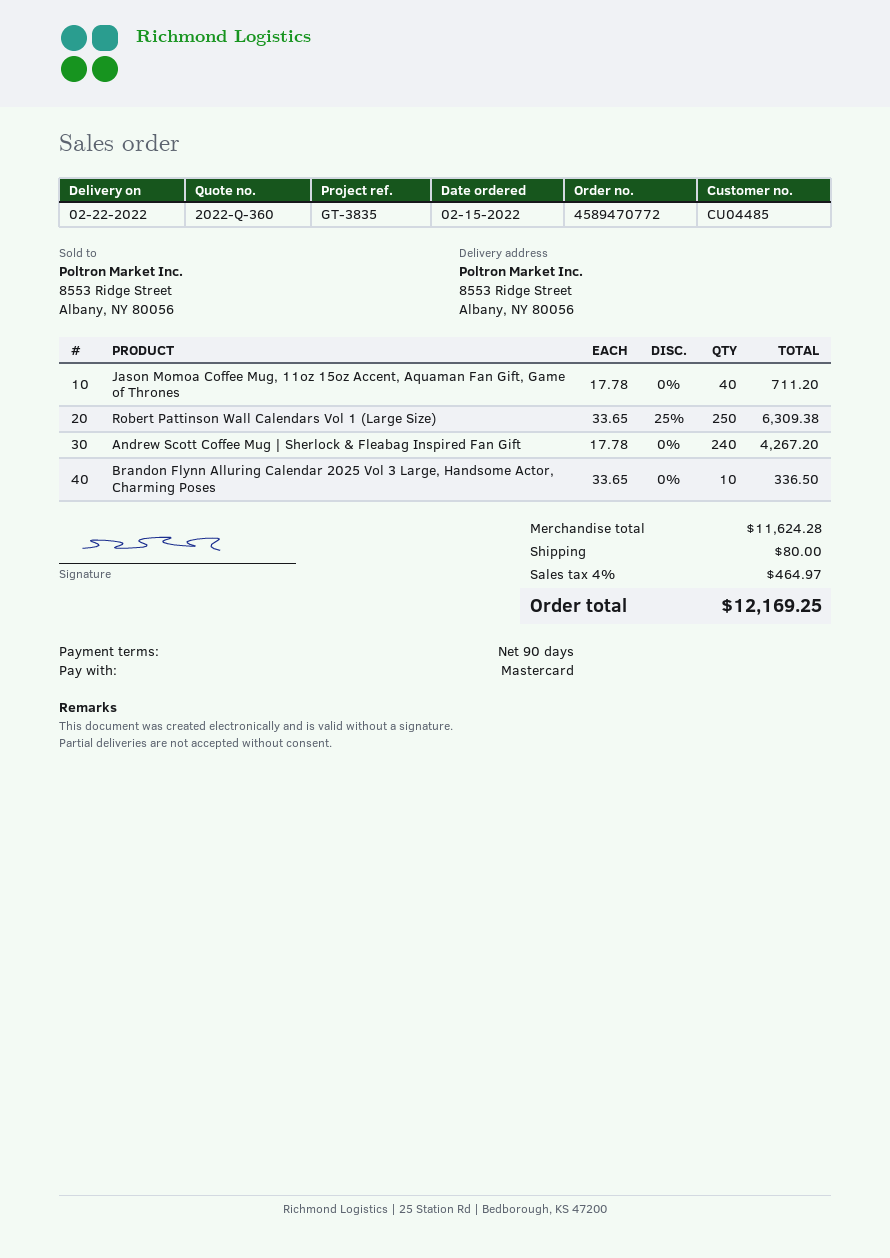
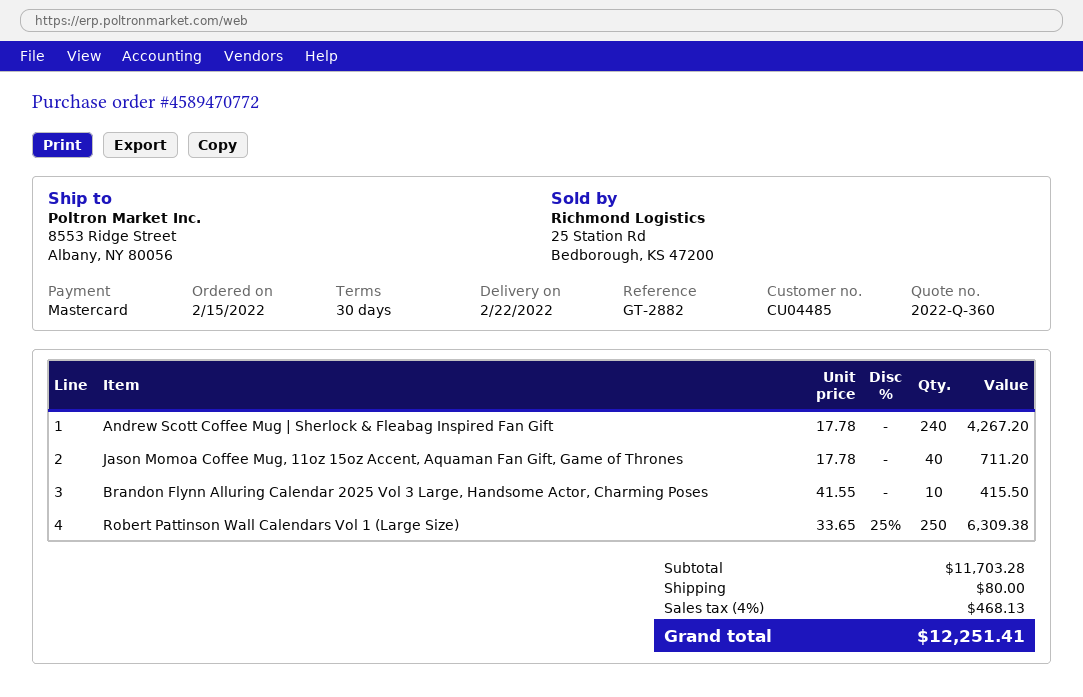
payment terms: 90 days -> 30 days
reference: GT-3835 -> GT-2882
Brandon Flynn Alluring Calendar 2025 Vol 3 Large, Handsome Actor, Charming Poses: 10 x 33.65 = 336.50 -> 10 x 41.55 = 415.50
subtotal: 11624.28 -> 11703.28
tax: 4% = 464.97 -> 4% = 468.13
total: 12169.25 -> 12251.41

